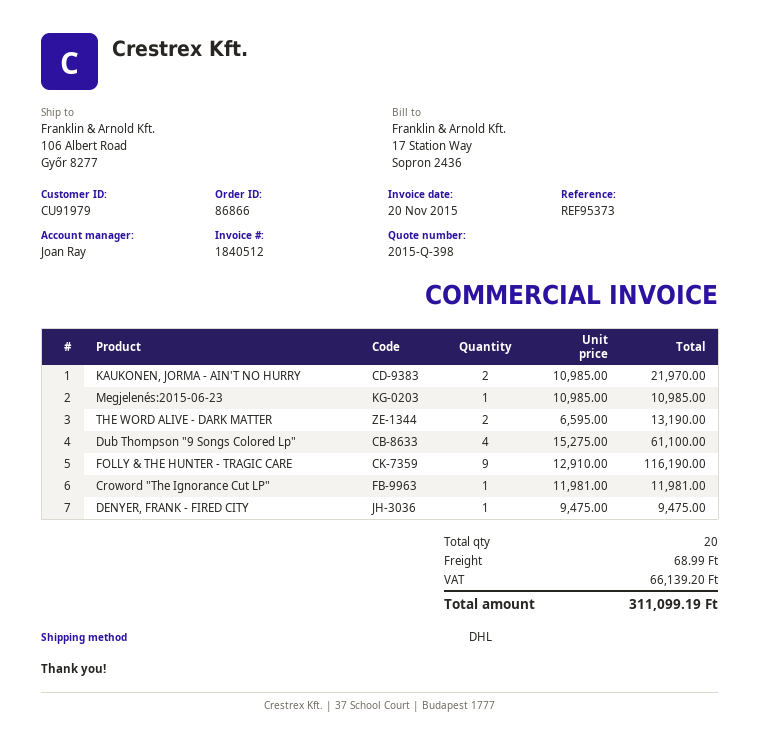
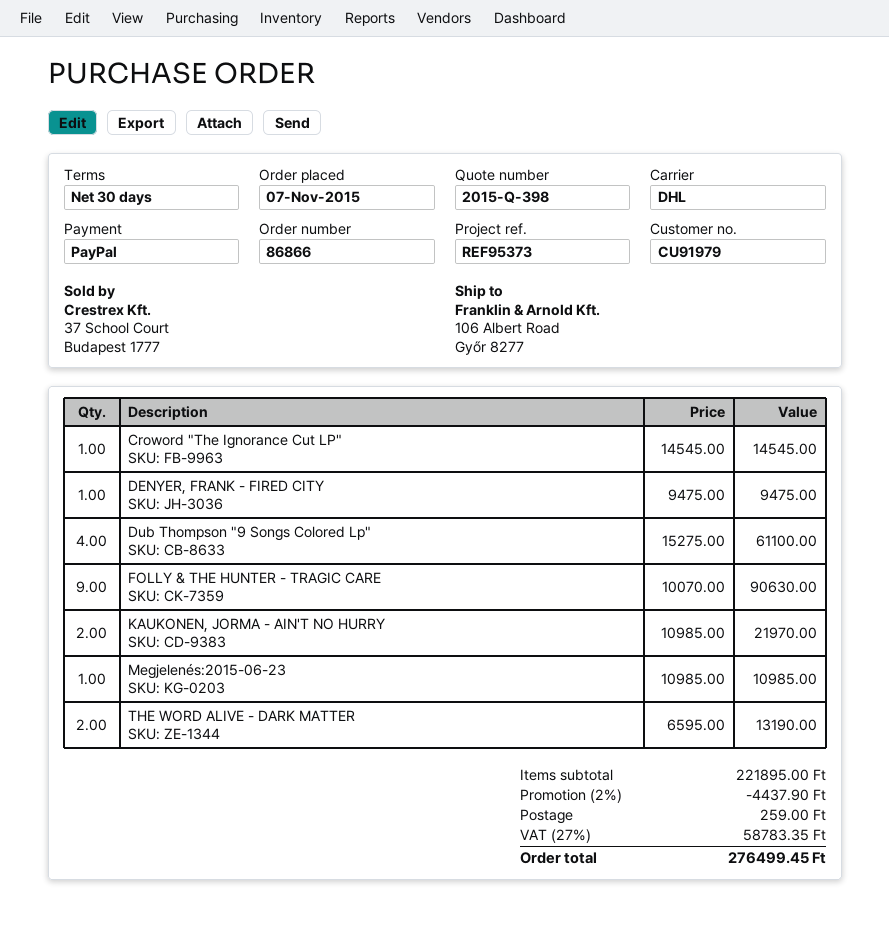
FOLLY & THE HUNTER - TRAGIC CARE: 9 x 12910.00 = 116190.00 -> 9 x 10070.00 = 90630.00
Croword "The Ignorance Cut LP": 1 x 11981.00 = 11981.00 -> 1 x 14545.00 = 14545.00
discount: none -> 2% = 4437.90
shipping: 68.99 -> 259.00
tax: 66139.20 -> 58783.35
total: 311099.19 -> 276499.45

